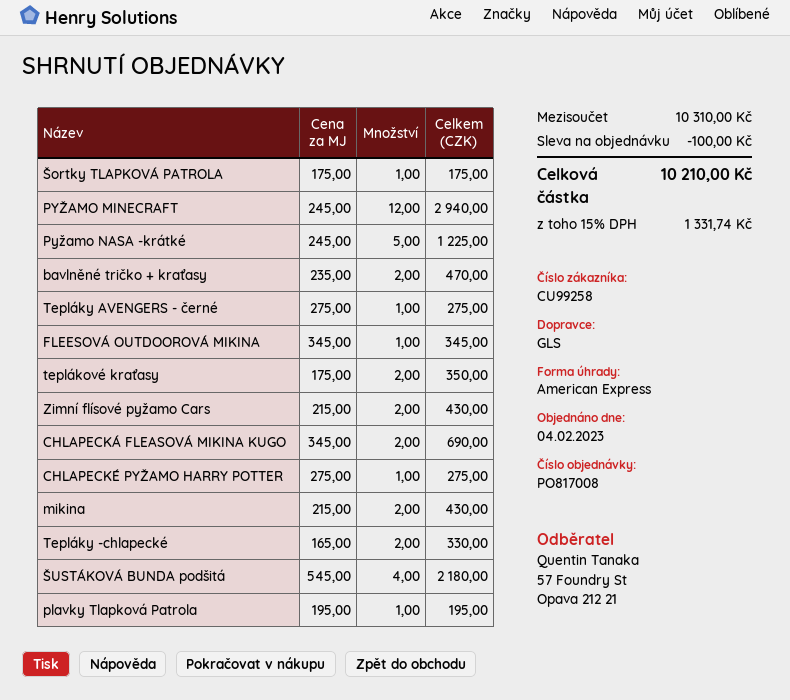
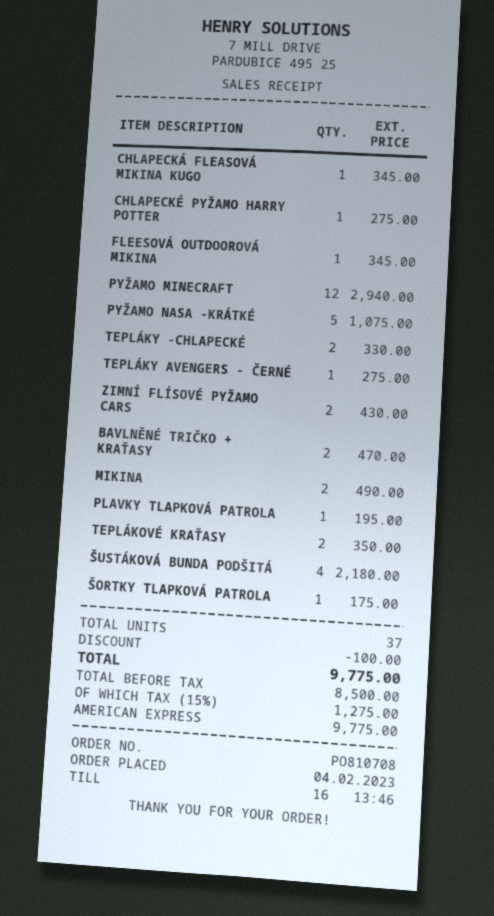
order number: PO817008 -> PO810708
Pyžamo NASA -krátké: 5 for 1225.00 -> 5 for 1075.00
CHLAPECKÁ FLEASOVÁ MIKINA KUGO: 2 for 690.00 -> 1 for 345.00
mikina: 2 for 430.00 -> 2 for 490.00
tax: 15% = 1331.74 -> 15% = 1275.00
total: 10210.00 -> 9775.00

